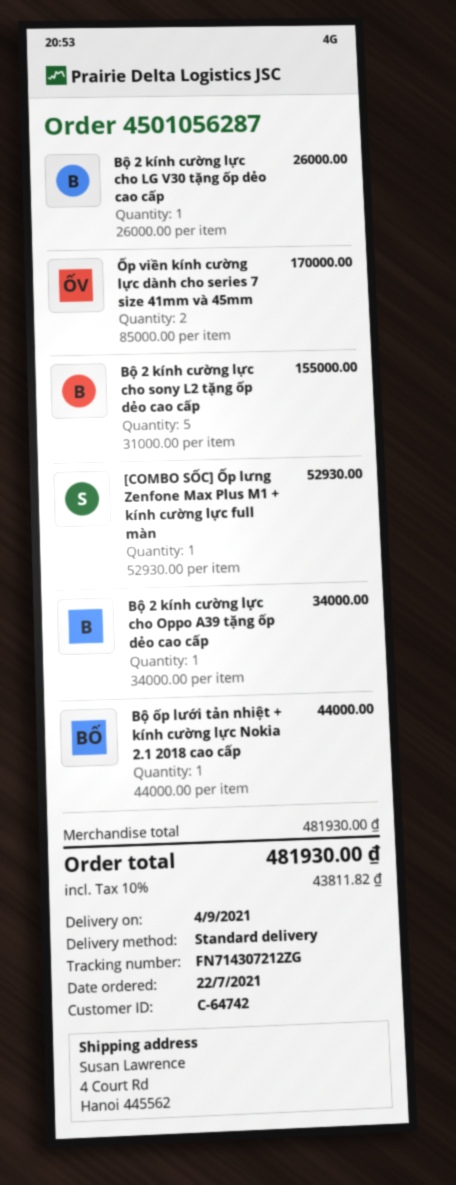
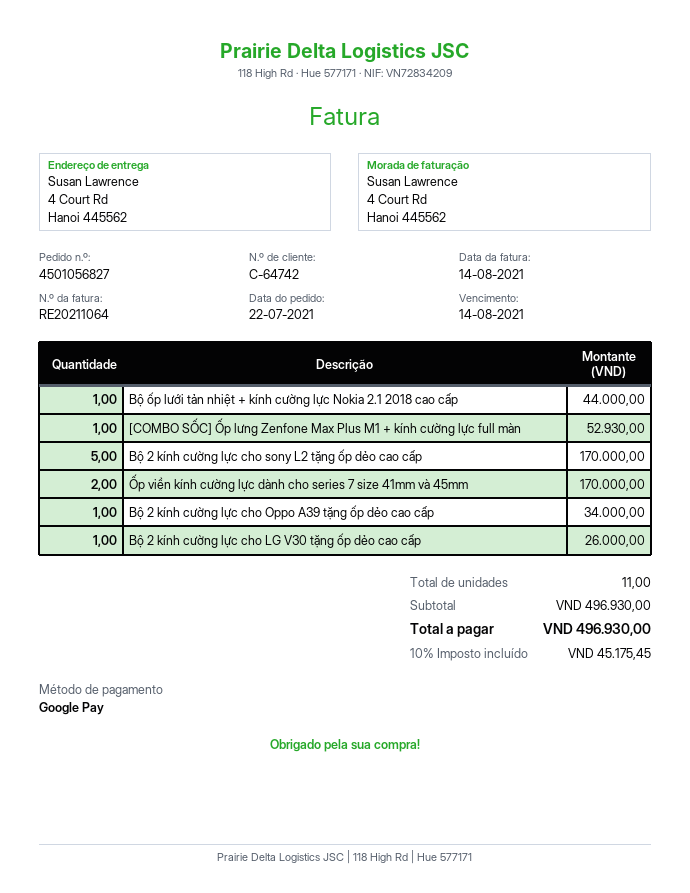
order number: 4501056287 -> 4501056827
Bộ 2 kính cường lực cho sony L2 tặng ốp dẻo cao cấp: 5 for 155000.00 -> 5 for 170000.00
subtotal: 481930.00 -> 496930.00
tax: 10% = 43811.82 -> 10% = 45175.45
total: 481930.00 -> 496930.00

